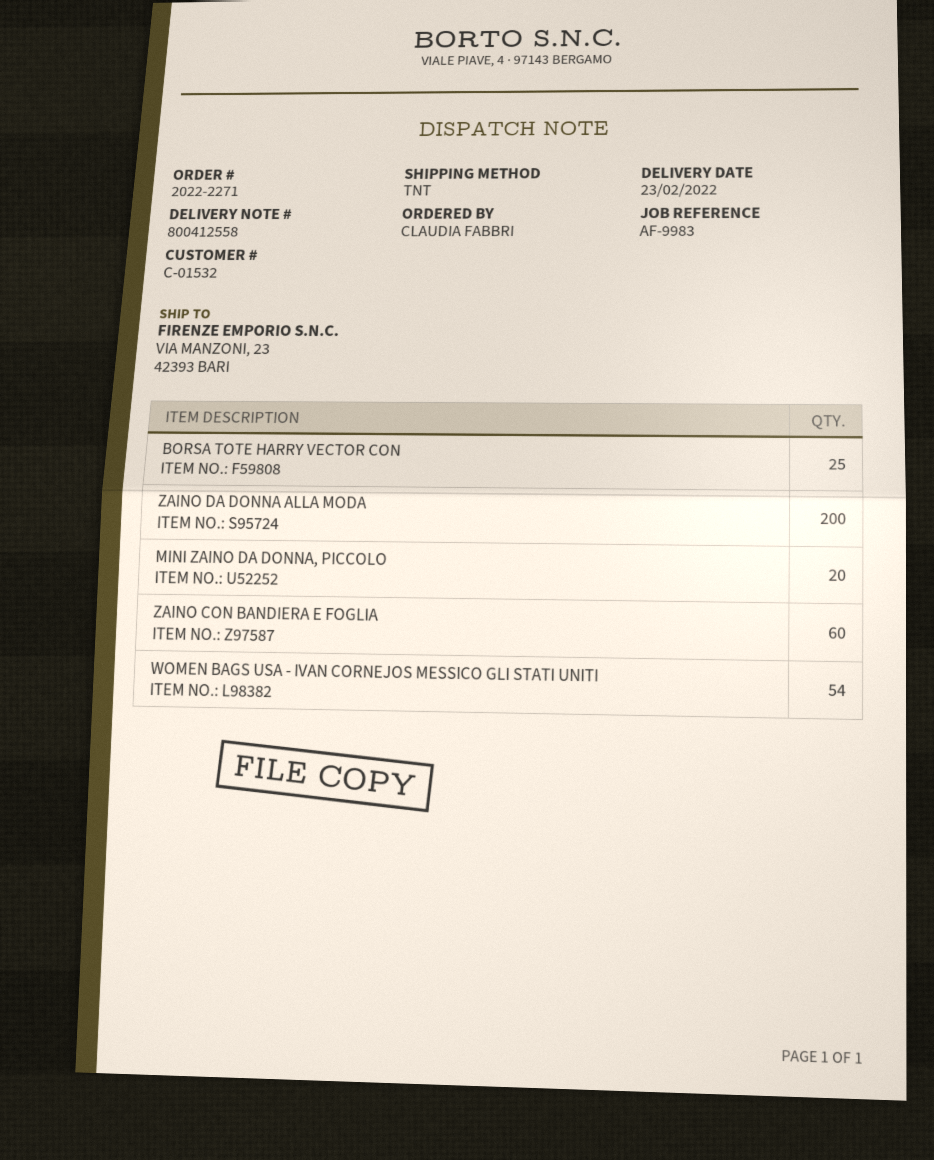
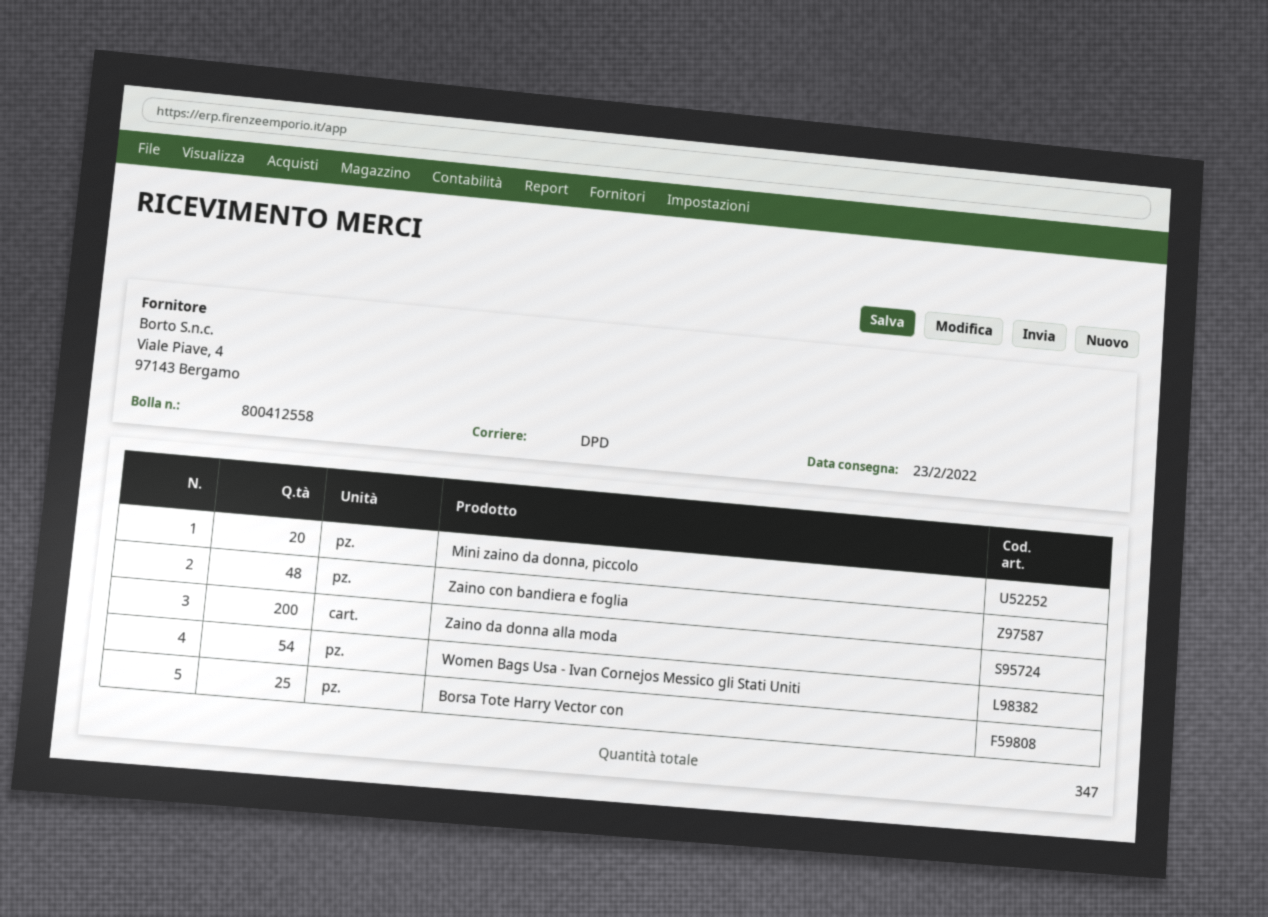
shipping method: TNT -> DPD
ZAINO CON BANDIERA E FOGLIA: 60 -> 48

